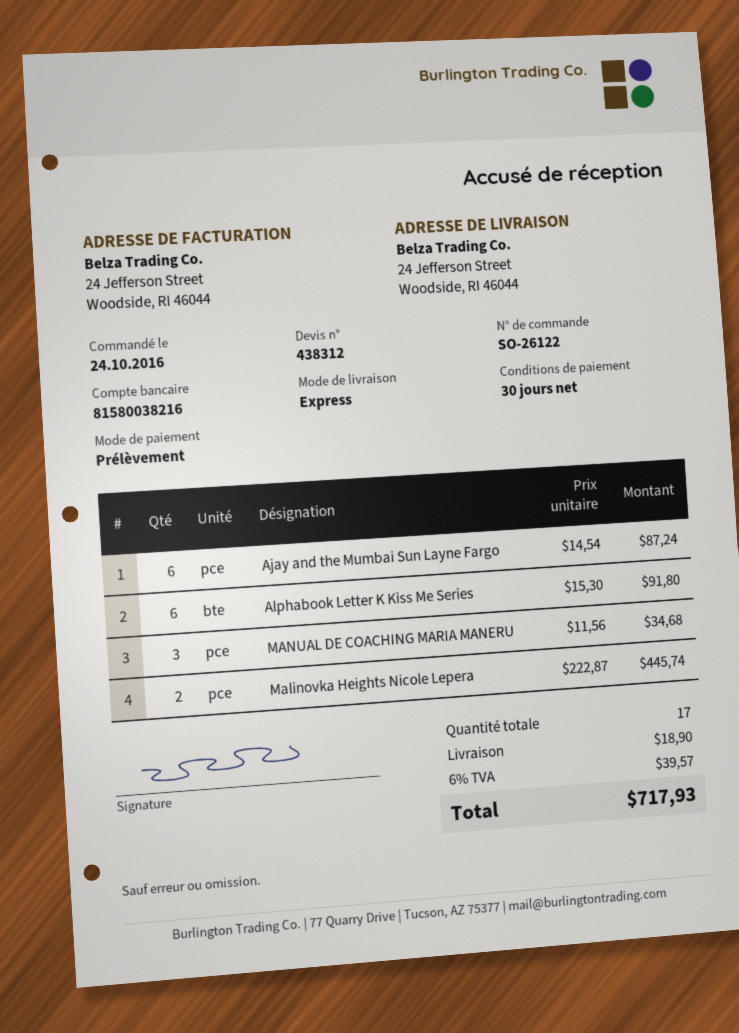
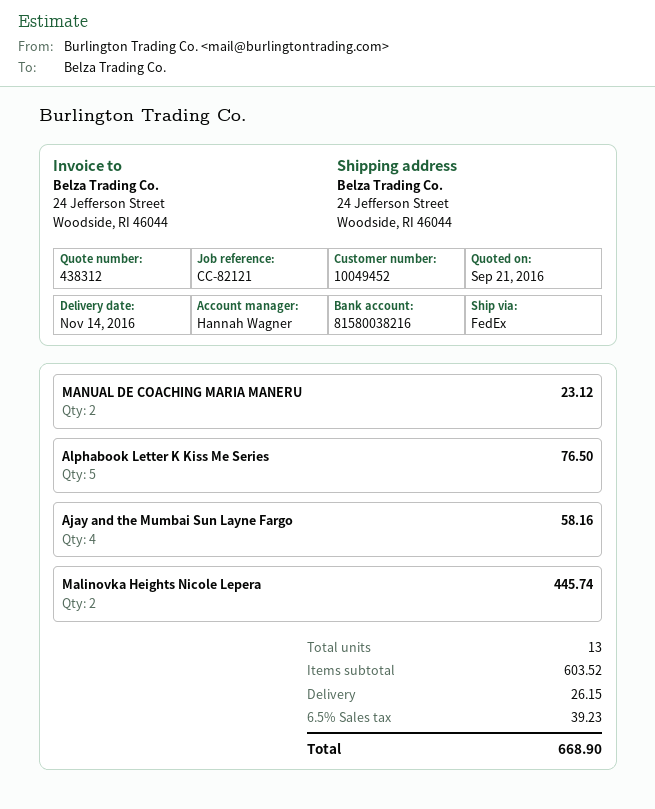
shipping method: express -> FedEx
Ajay and the Mumbai Sun Layne Fargo: 6 for 87.24 -> 4 for 58.16
Alphabook Letter K Kiss Me Series: 6 for 91.80 -> 5 for 76.50
MANUAL DE COACHING MARIA MANERU: 3 for 34.68 -> 2 for 23.12
total quantity: 17 -> 13
shipping: 18.90 -> 26.15
tax: 6% = 39.57 -> 6.5% = 39.23
total: 717.93 -> 668.90

